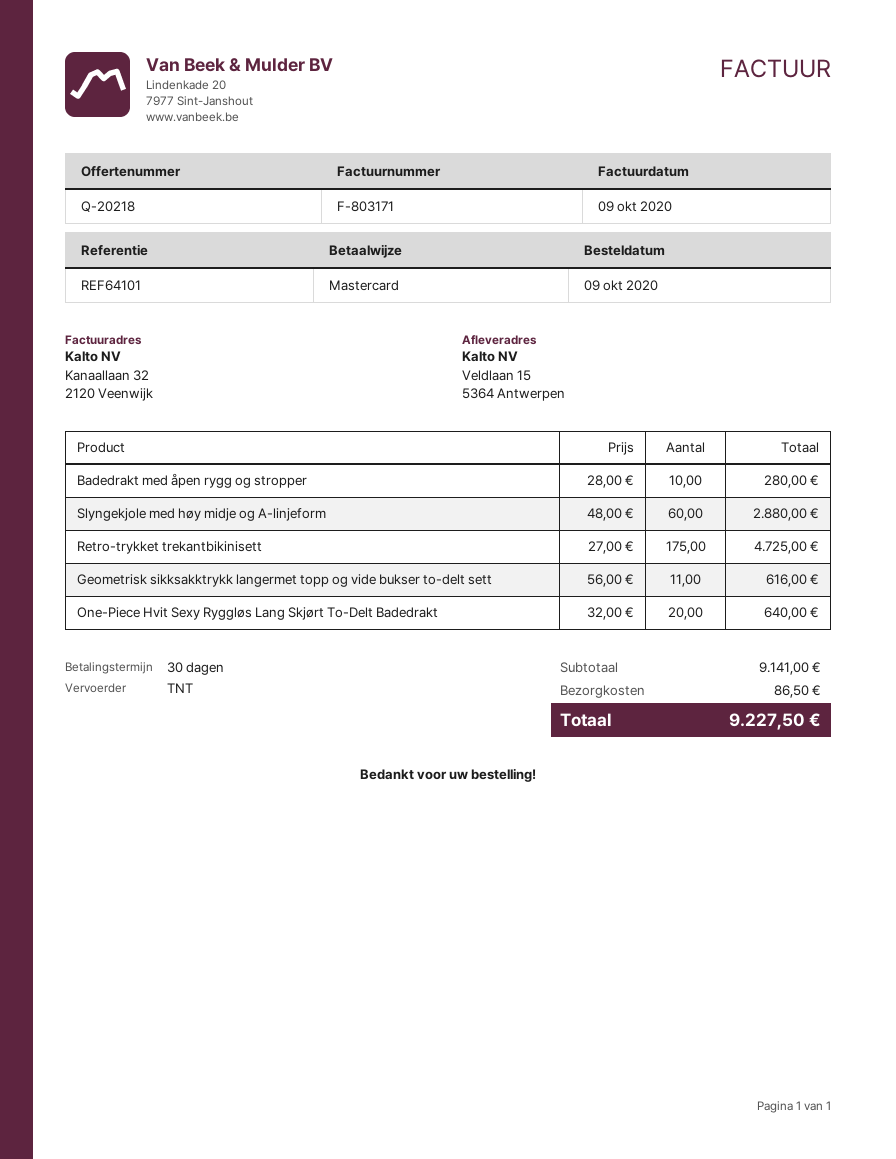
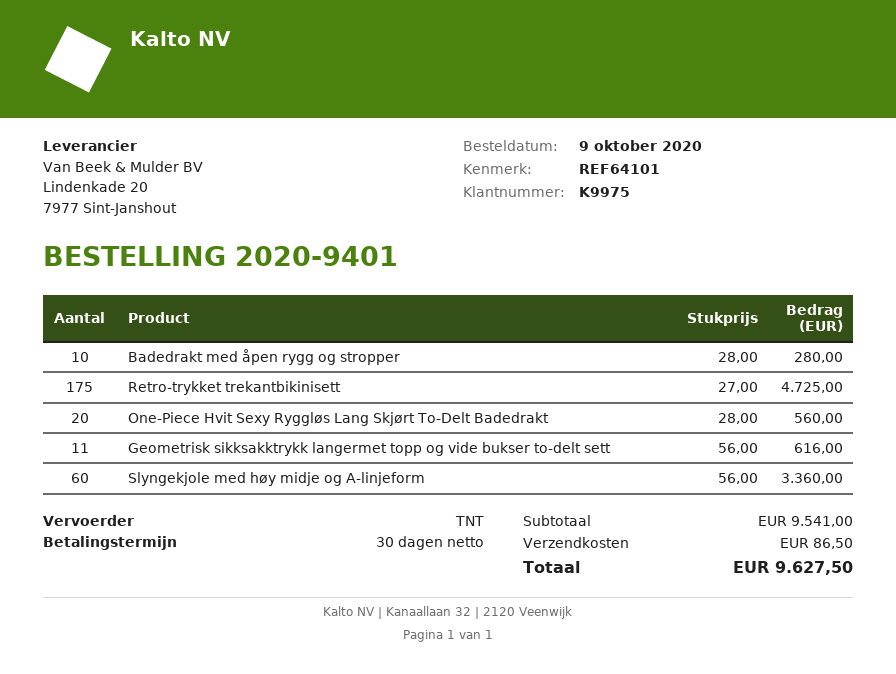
Slyngekjole med høy midje og A-linjeform: 60 x 48.00 = 2880.00 -> 60 x 56.00 = 3360.00
One-Piece Hvit Sexy Ryggløs Lang Skjørt To-Delt Badedrakt: 20 x 32.00 = 640.00 -> 20 x 28.00 = 560.00
subtotal: 9141.00 -> 9541.00
total: 9227.50 -> 9627.50

